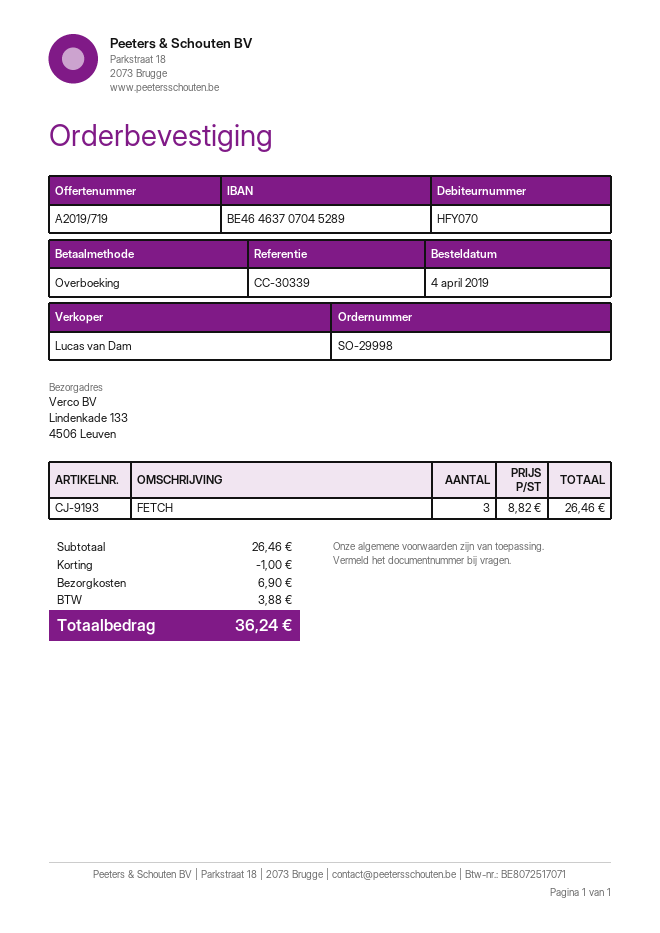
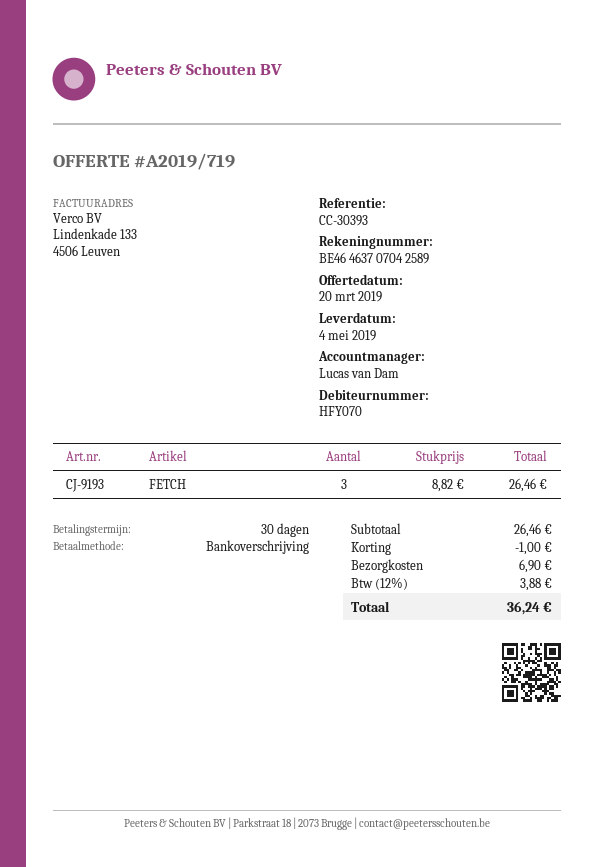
reference: CC-30339 -> CC-30393
bank account: BE46463707045289 -> BE46463707042589

